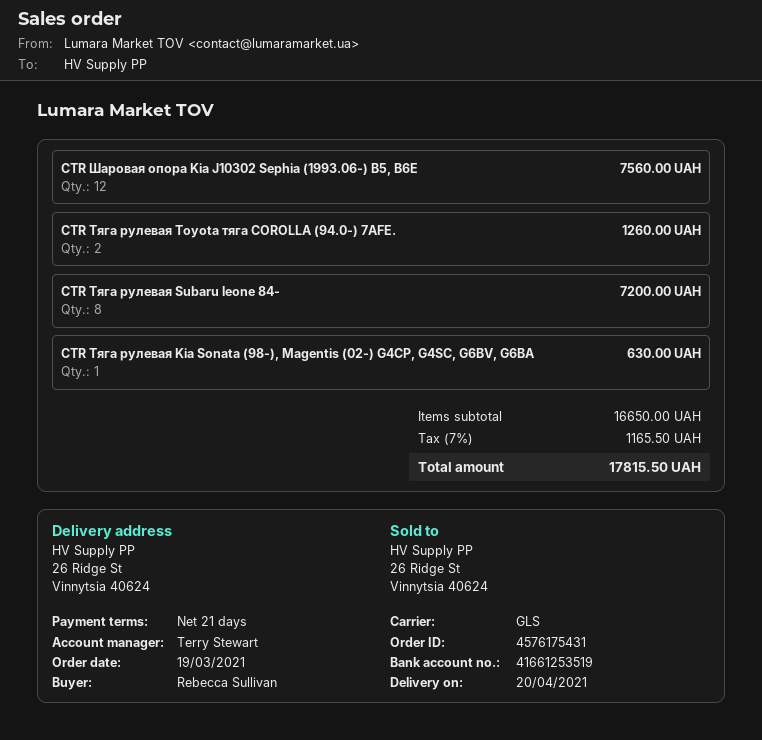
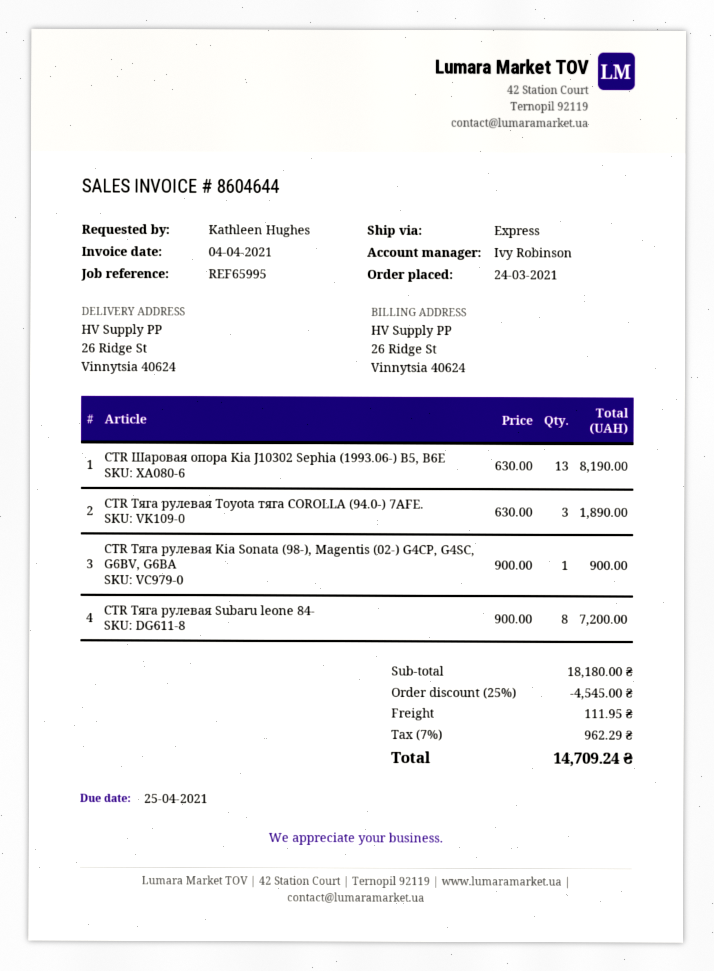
order date: 2021-03-19 -> 2021-03-24
ordered by: Rebecca Sullivan -> Kathleen Hughes
sales rep: Terry Stewart -> Ivy Robinson
shipping method: GLS -> express
CTR Шаровая опора Kia J10302 Sephia (1993.06-) B5, B6E: 12 for 7560.00 -> 13 for 8190.00
CTR Тяга рулевая Toyota тяга COROLLA (94.0-) 7AFE.: 2 for 1260.00 -> 3 for 1890.00
CTR Тяга рулевая Kia Sonata (98-), Magentis (02-) G4CP, G4SC, G6BV, G6BA: 1 for 630.00 -> 1 for 900.00
subtotal: 16650.00 -> 18180.00
discount: none -> 25% = 4545.00
shipping: none -> 111.95
tax: 7% = 1165.50 -> 7% = 962.29
total: 17815.50 -> 14709.24

